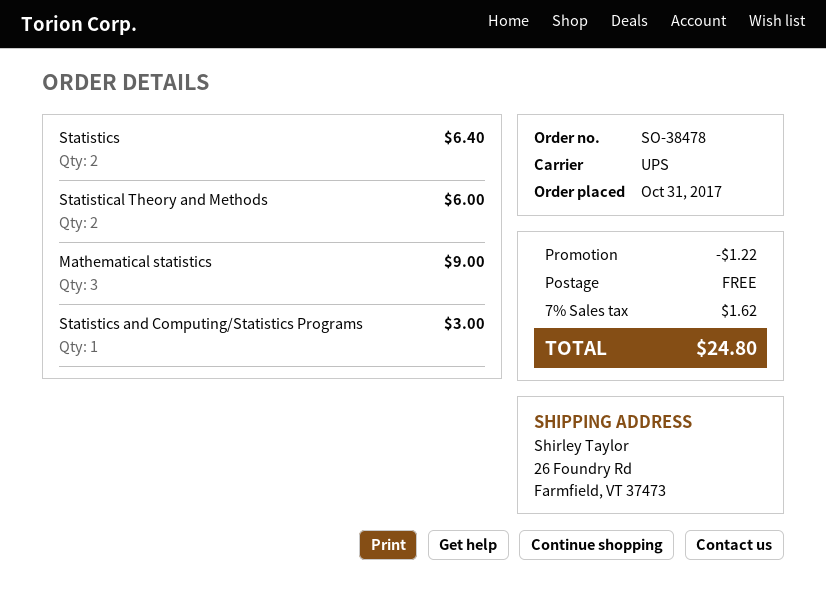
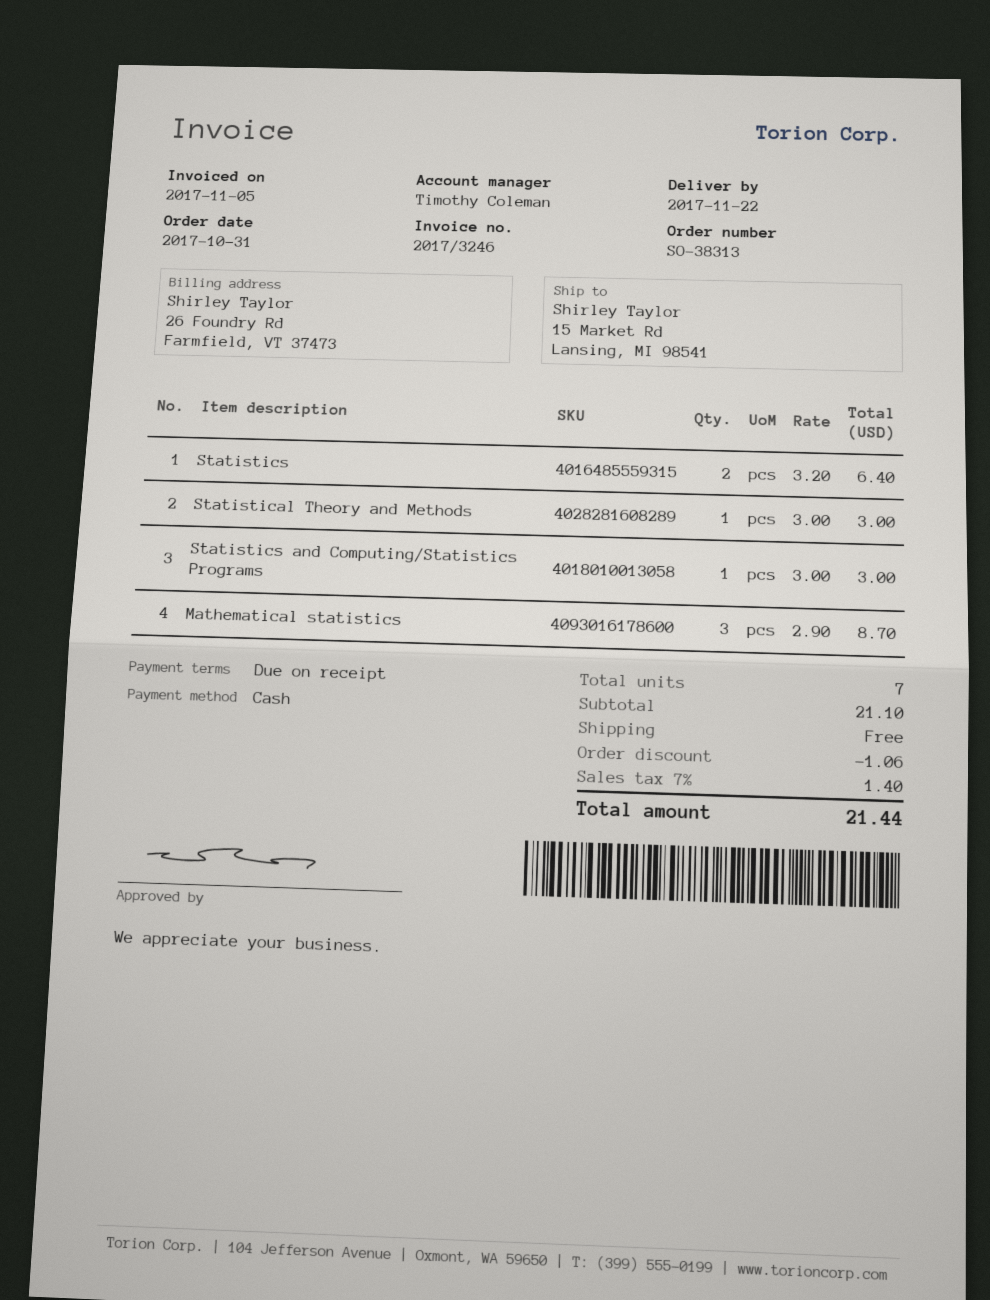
order number: SO-38478 -> SO-38313
ship to: 26 Foundry Rd, Farmfield, VT 37473 -> 15 Market Rd, Lansing, MI 98541
Statistical Theory and Methods: 2 for 6.00 -> 1 for 3.00
Mathematical statistics: 3 for 9.00 -> 3 for 8.70
discount: 1.22 -> 1.06
tax: 7% = 1.62 -> 7% = 1.40
total: 24.80 -> 21.44

